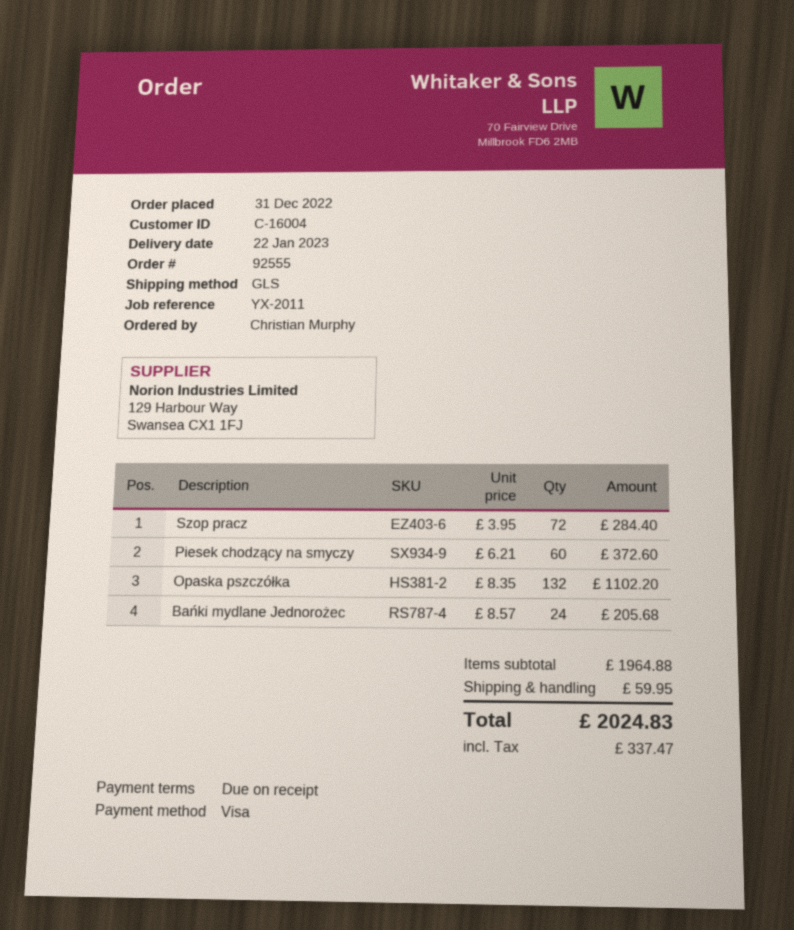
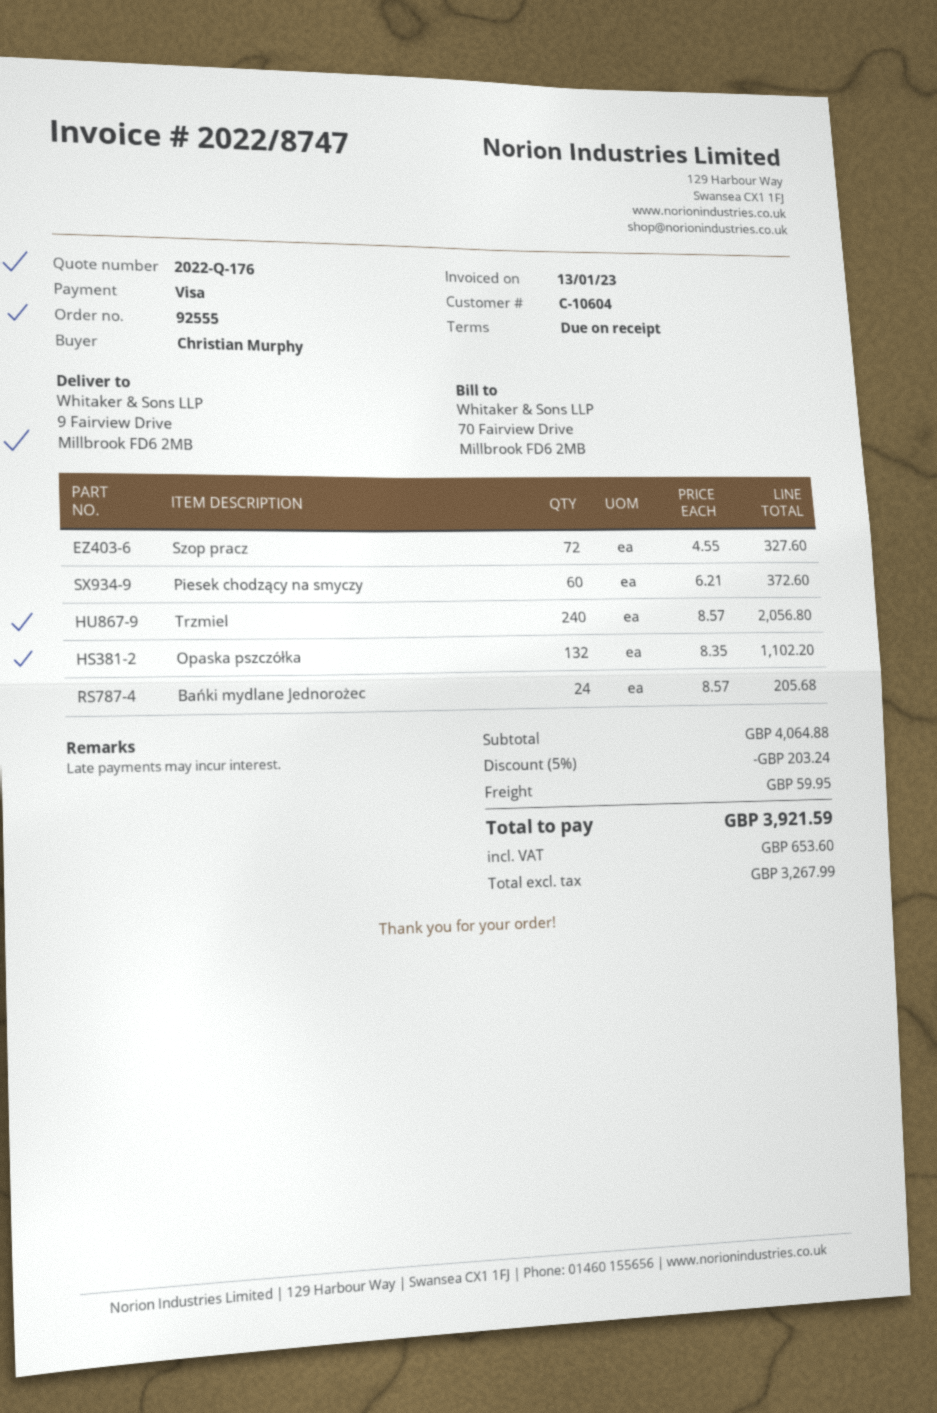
customer number: C-16004 -> C-10604
Szop pracz: 72 x 3.95 = 284.40 -> 72 x 4.55 = 327.60
Trzmiel: none -> 240 x 8.57 = 2056.80
subtotal: 1964.88 -> 4064.88
discount: none -> 5% = 203.24
tax: 337.47 -> 653.60
total: 2024.83 -> 3921.59

